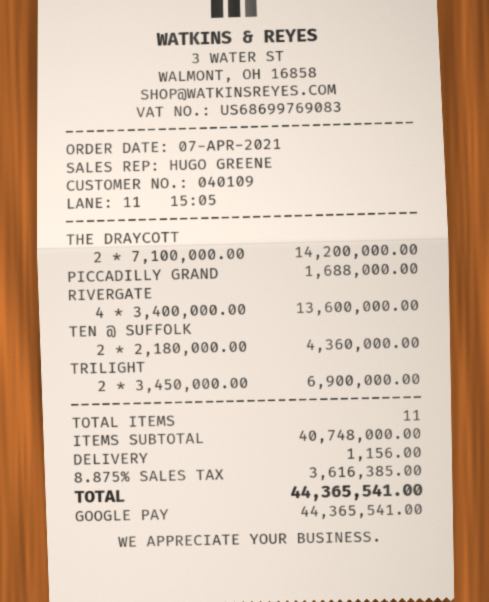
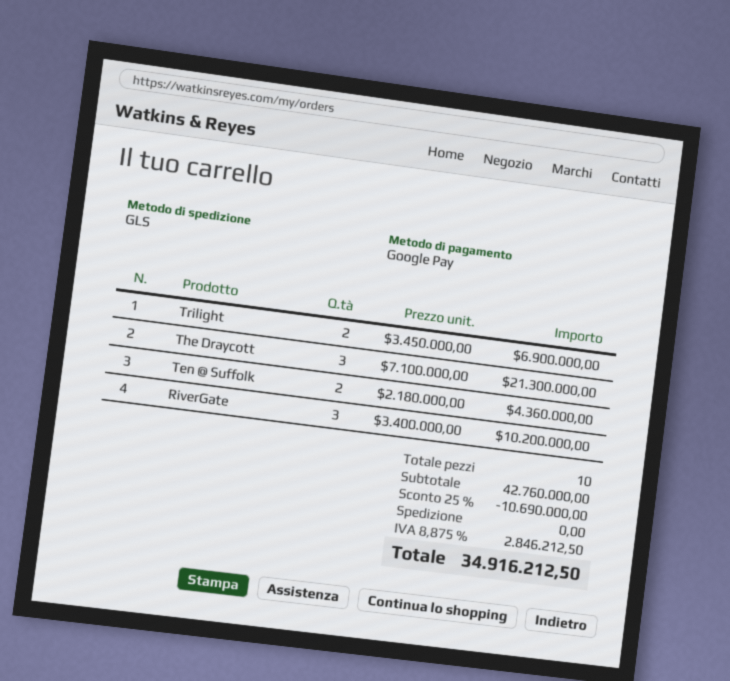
THE DRAYCOTT: 2 x 7100000.00 = 14200000.00 -> 3 x 7100000.00 = 21300000.00
PICCADILLY GRAND: 1 x 1688000.00 = 1688000.00 -> none
RIVERGATE: 4 x 3400000.00 = 13600000.00 -> 3 x 3400000.00 = 10200000.00
total quantity: 11 -> 10
subtotal: 40748000.00 -> 42760000.00
discount: none -> 25% = 10690000.00
shipping: 1156.00 -> 0.00
tax: 8.875% = 3616385.00 -> 8.875% = 2846212.50
total: 44365541.00 -> 34916212.50

